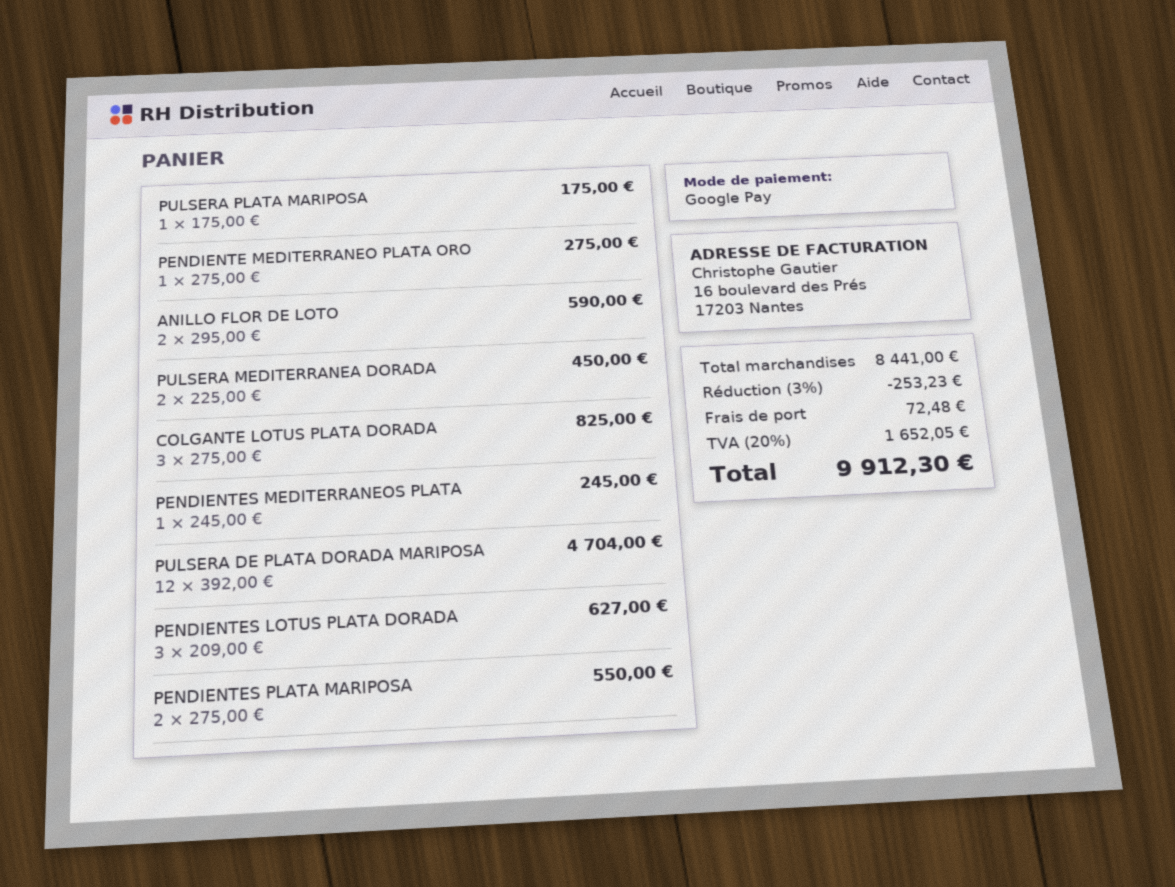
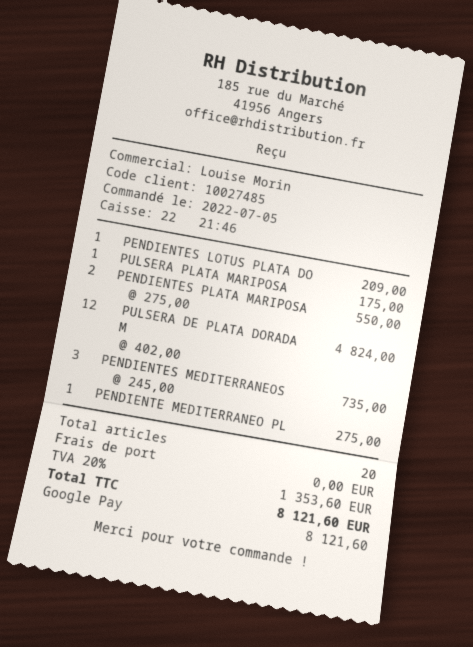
ANILLO FLOR DE LOTO: 2 x 295.00 = 590.00 -> none
PULSERA MEDITERRANEA DORADA: 2 x 225.00 = 450.00 -> none
COLGANTE LOTUS PLATA DORADA: 3 x 275.00 = 825.00 -> none
PENDIENTES MEDITERRANEOS PLATA: 1 x 245.00 = 245.00 -> 3 x 245.00 = 735.00
PULSERA DE PLATA DORADA MARIPOSA: 12 x 392.00 = 4704.00 -> 12 x 402.00 = 4824.00
PENDIENTES LOTUS PLATA DORADA: 3 x 209.00 = 627.00 -> 1 x 209.00 = 209.00
discount: 3% = 253.23 -> none
shipping: 72.48 -> 0.00
tax: 20% = 1652.05 -> 20% = 1353.60
total: 9912.30 -> 8121.60

